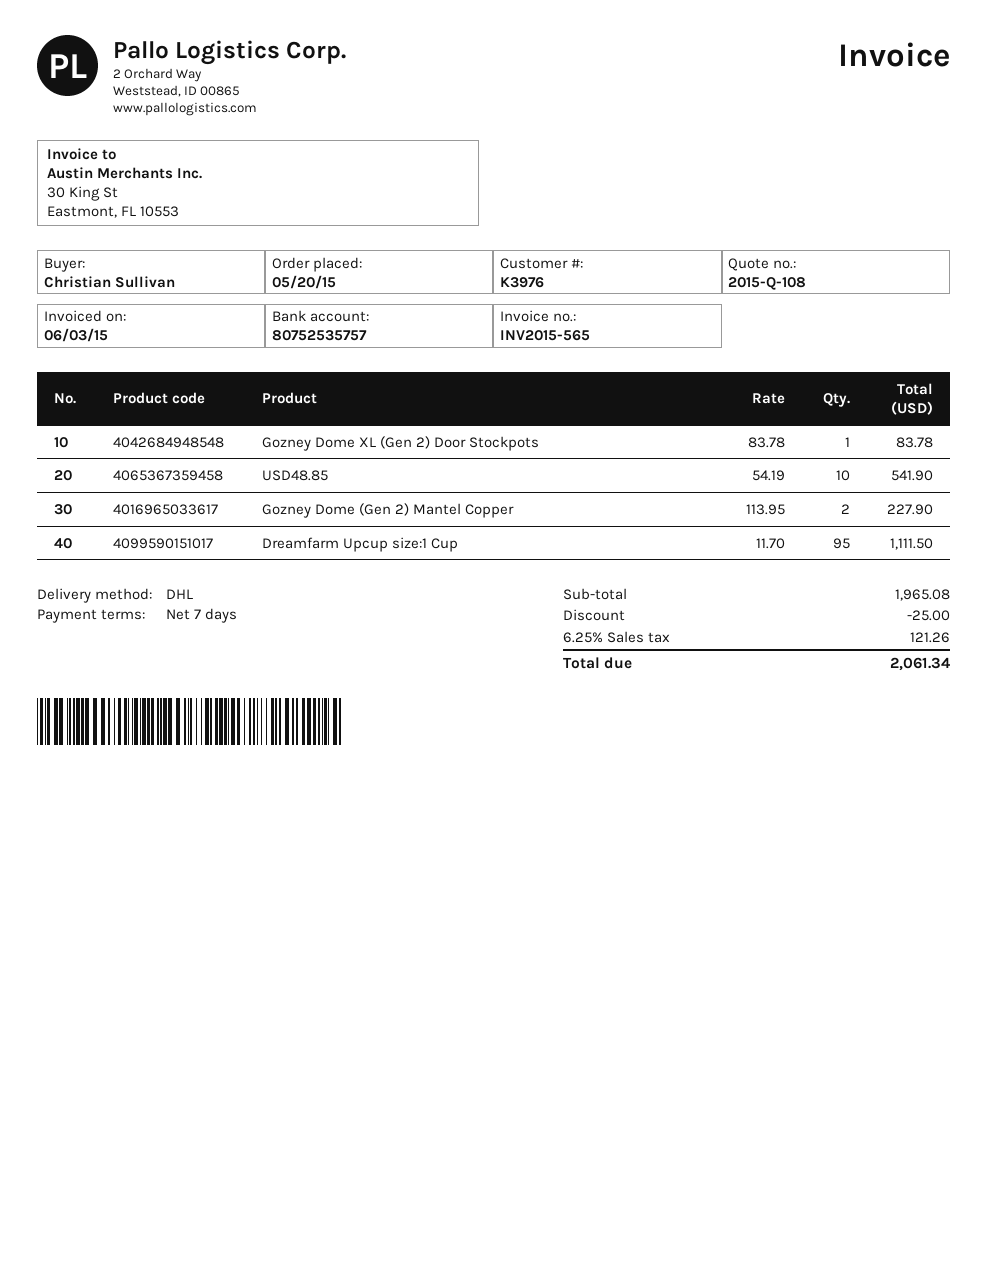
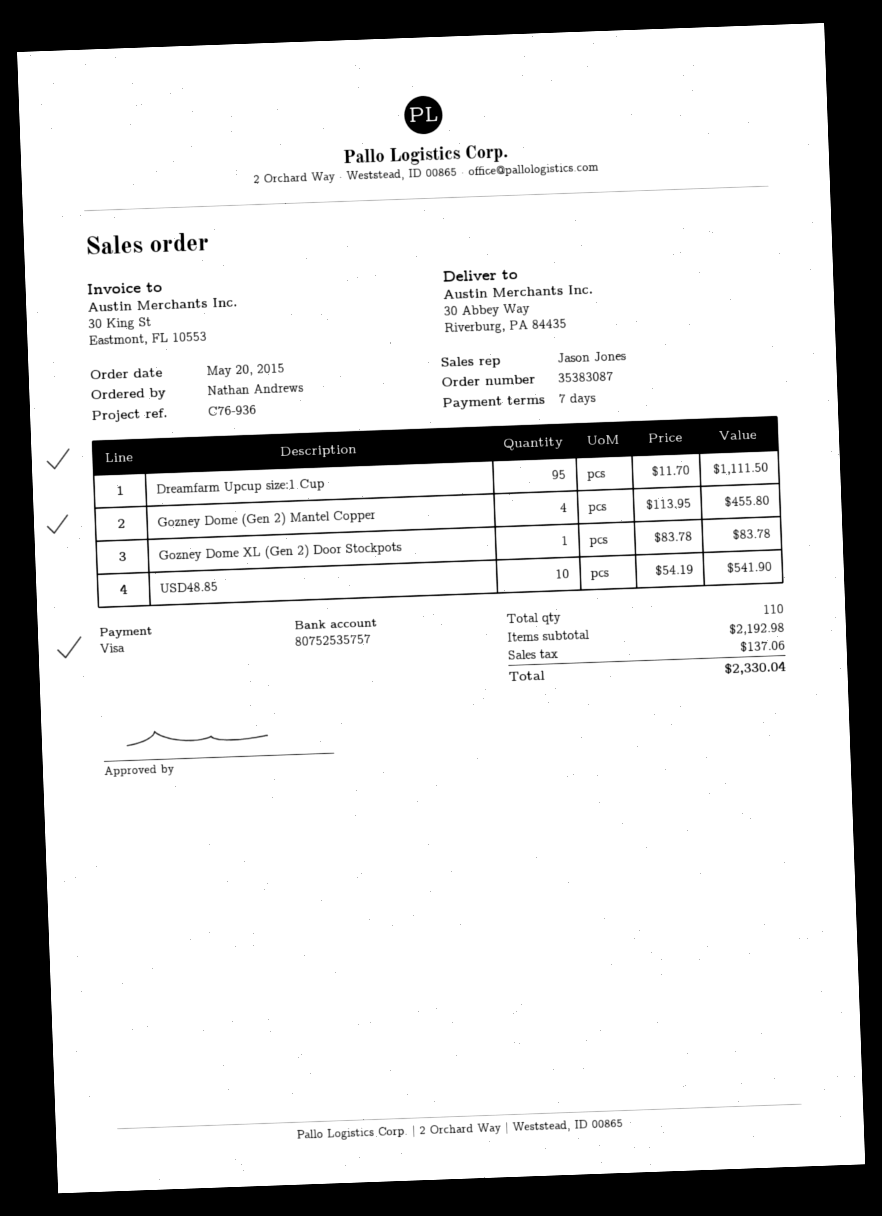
ordered by: Christian Sullivan -> Nathan Andrews
Gozney Dome (Gen 2) Mantel Copper: 2 x 113.95 = 227.90 -> 4 x 113.95 = 455.80
subtotal: 1965.08 -> 2192.98
discount: 25.00 -> none
tax: 121.26 -> 137.06
total: 2061.34 -> 2330.04

